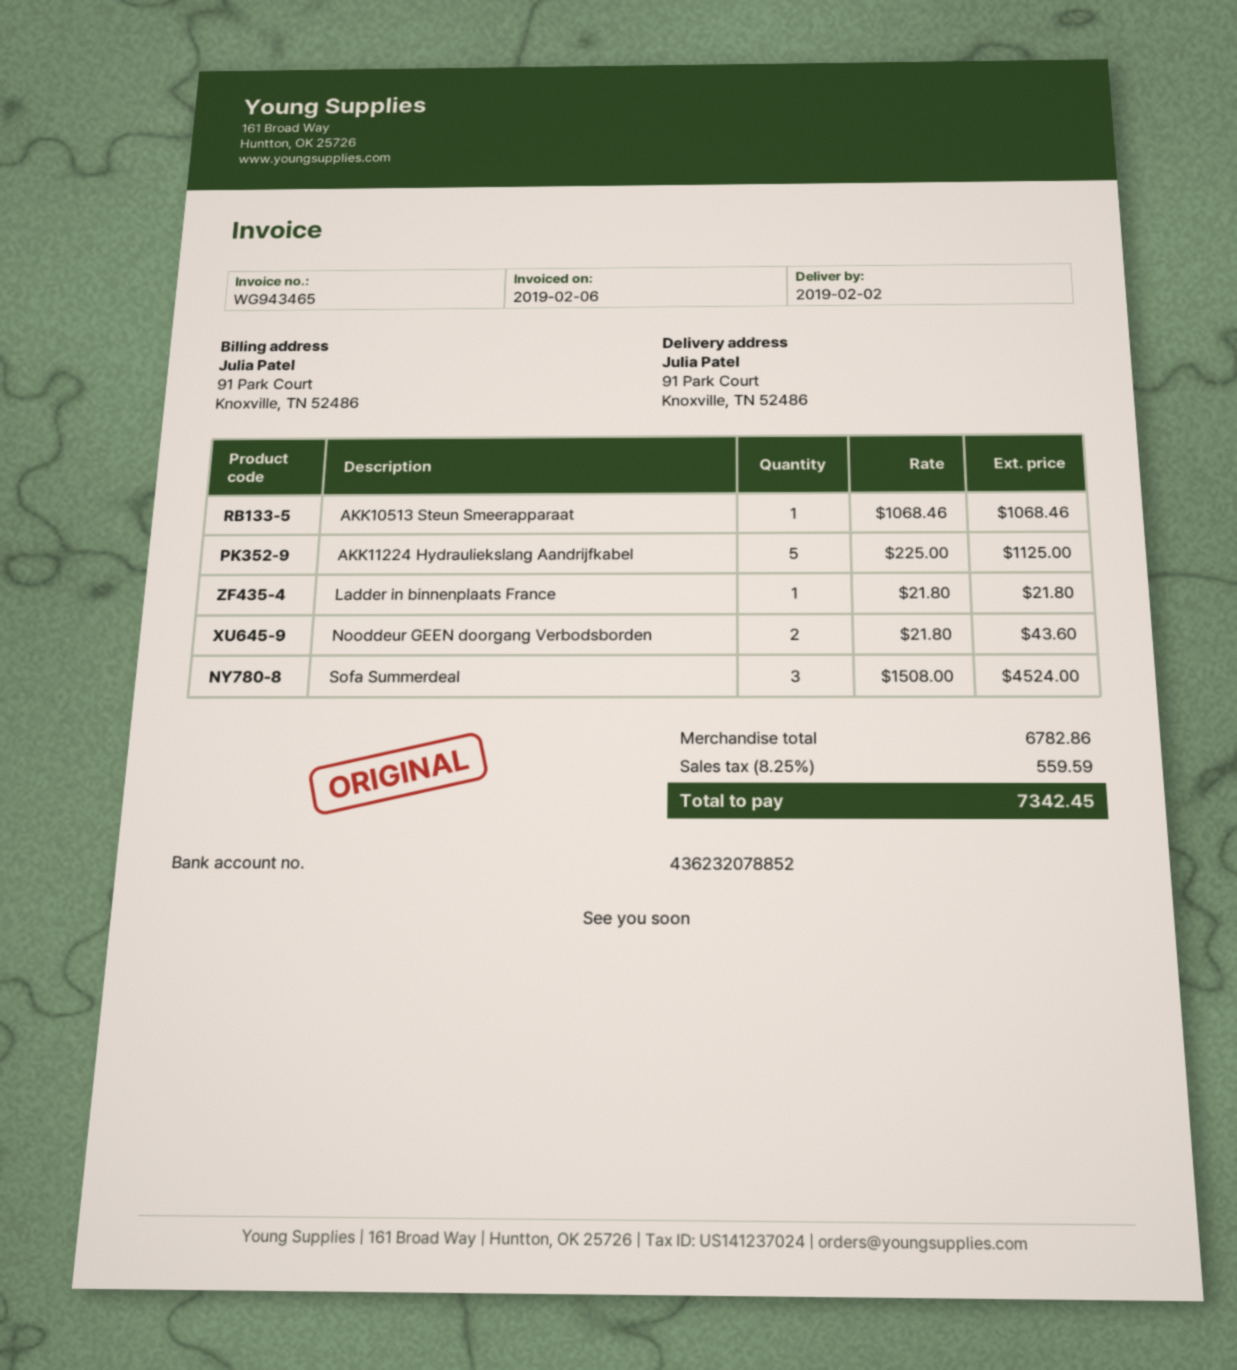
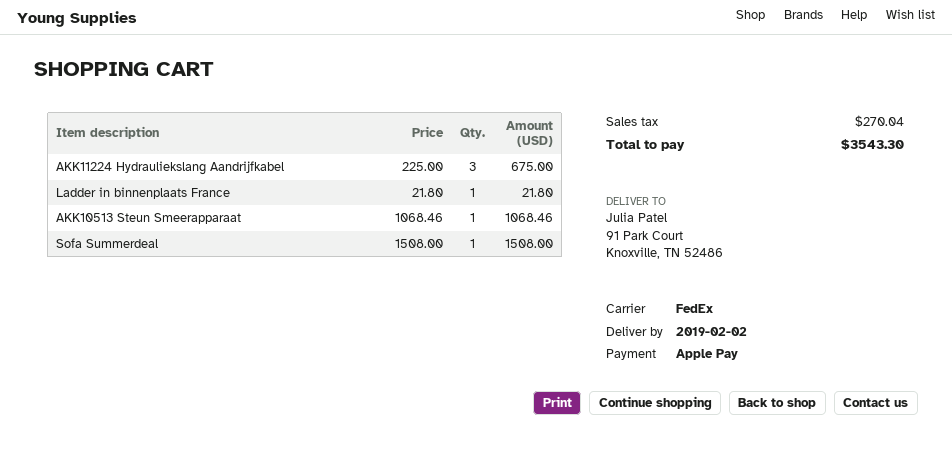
AKK11224 Hydrauliekslang Aandrijfkabel: 5 x 225.00 = 1125.00 -> 3 x 225.00 = 675.00
Nooddeur GEEN doorgang Verbodsborden: 2 x 21.80 = 43.60 -> none
Sofa Summerdeal: 3 x 1508.00 = 4524.00 -> 1 x 1508.00 = 1508.00
tax: 559.59 -> 270.04
total: 7342.45 -> 3543.30

